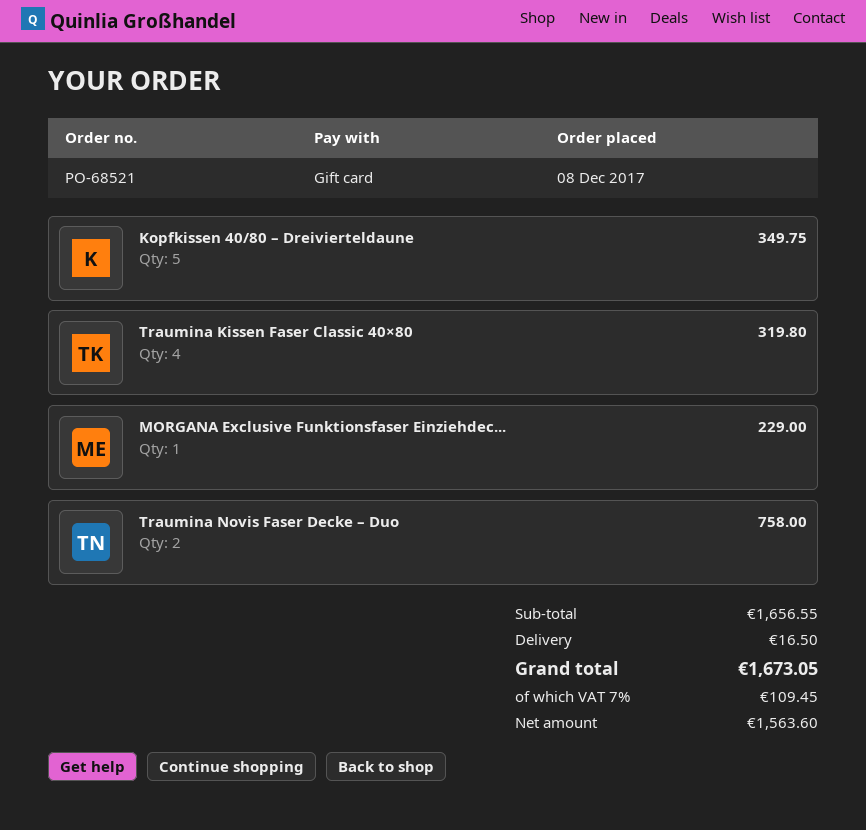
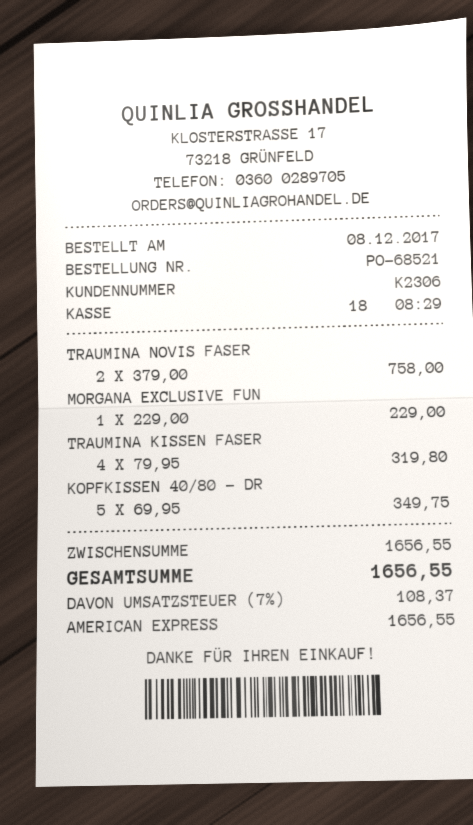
payment method: gift card -> American Express
shipping: 16.50 -> none
tax: 7% = 109.45 -> 7% = 108.37
total: 1673.05 -> 1656.55

